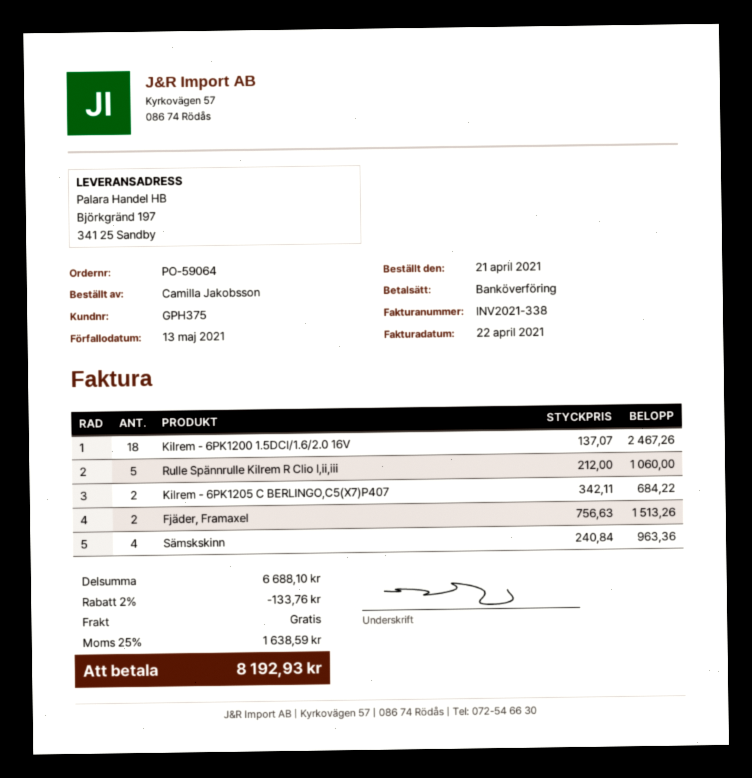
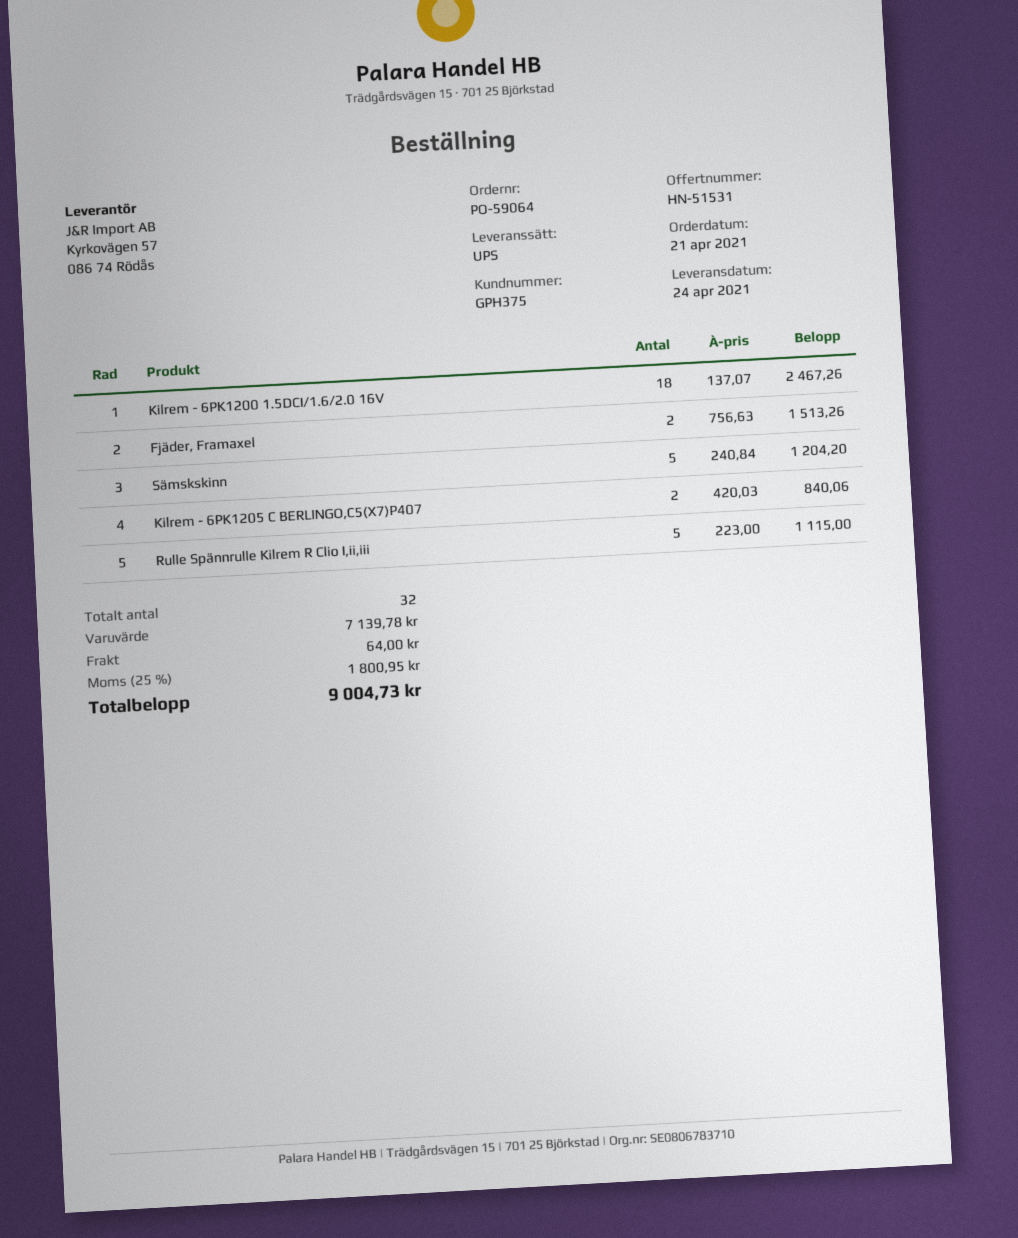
Rulle Spännrulle Kilrem R Clio I,ii,iii: 5 x 212.00 = 1060.00 -> 5 x 223.00 = 1115.00
Kilrem - 6PK1205 C BERLINGO,C5(X7)P407: 2 x 342.11 = 684.22 -> 2 x 420.03 = 840.06
Sämskskinn: 4 x 240.84 = 963.36 -> 5 x 240.84 = 1204.20
subtotal: 6688.10 -> 7139.78
discount: 2% = 133.76 -> none
shipping: 0.00 -> 64.00
tax: 25% = 1638.59 -> 25% = 1800.95
total: 8192.93 -> 9004.73

